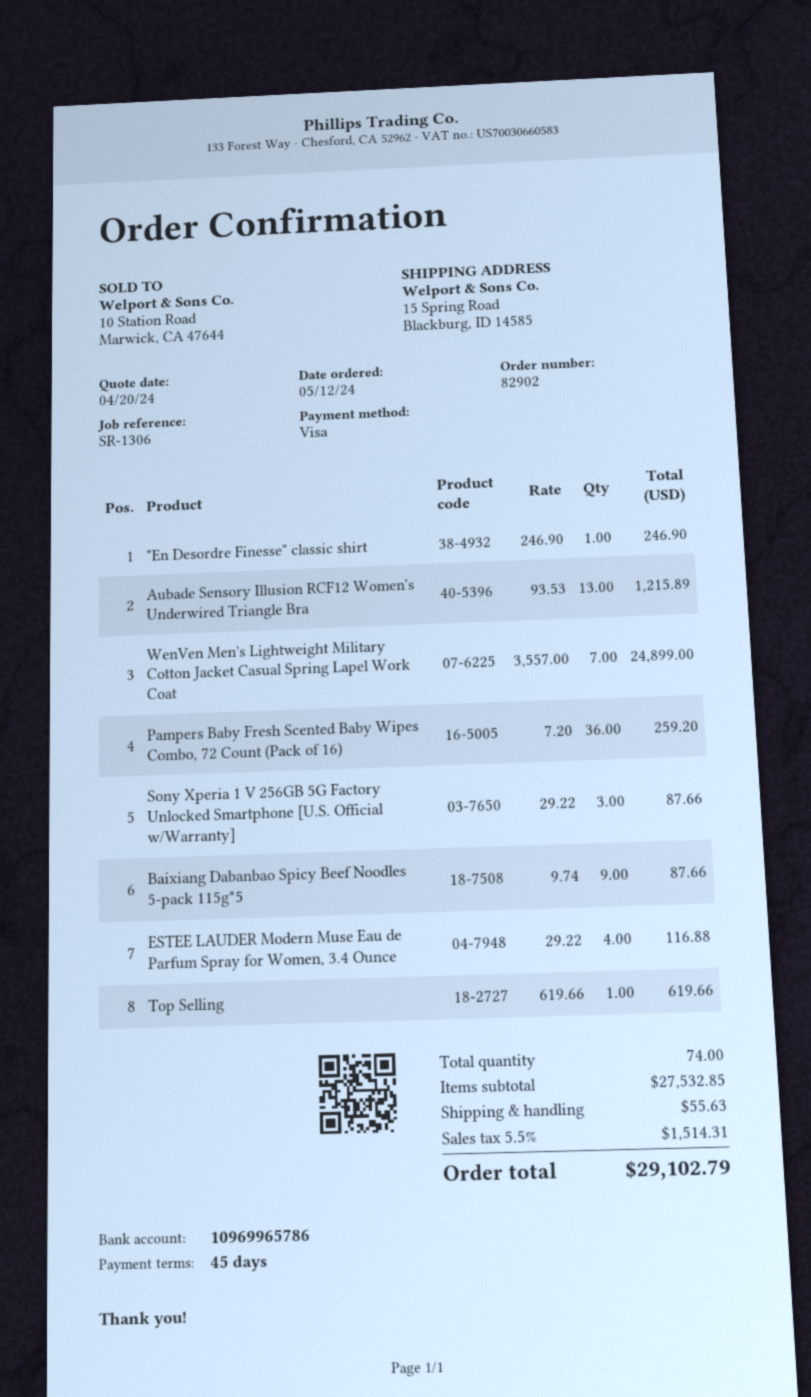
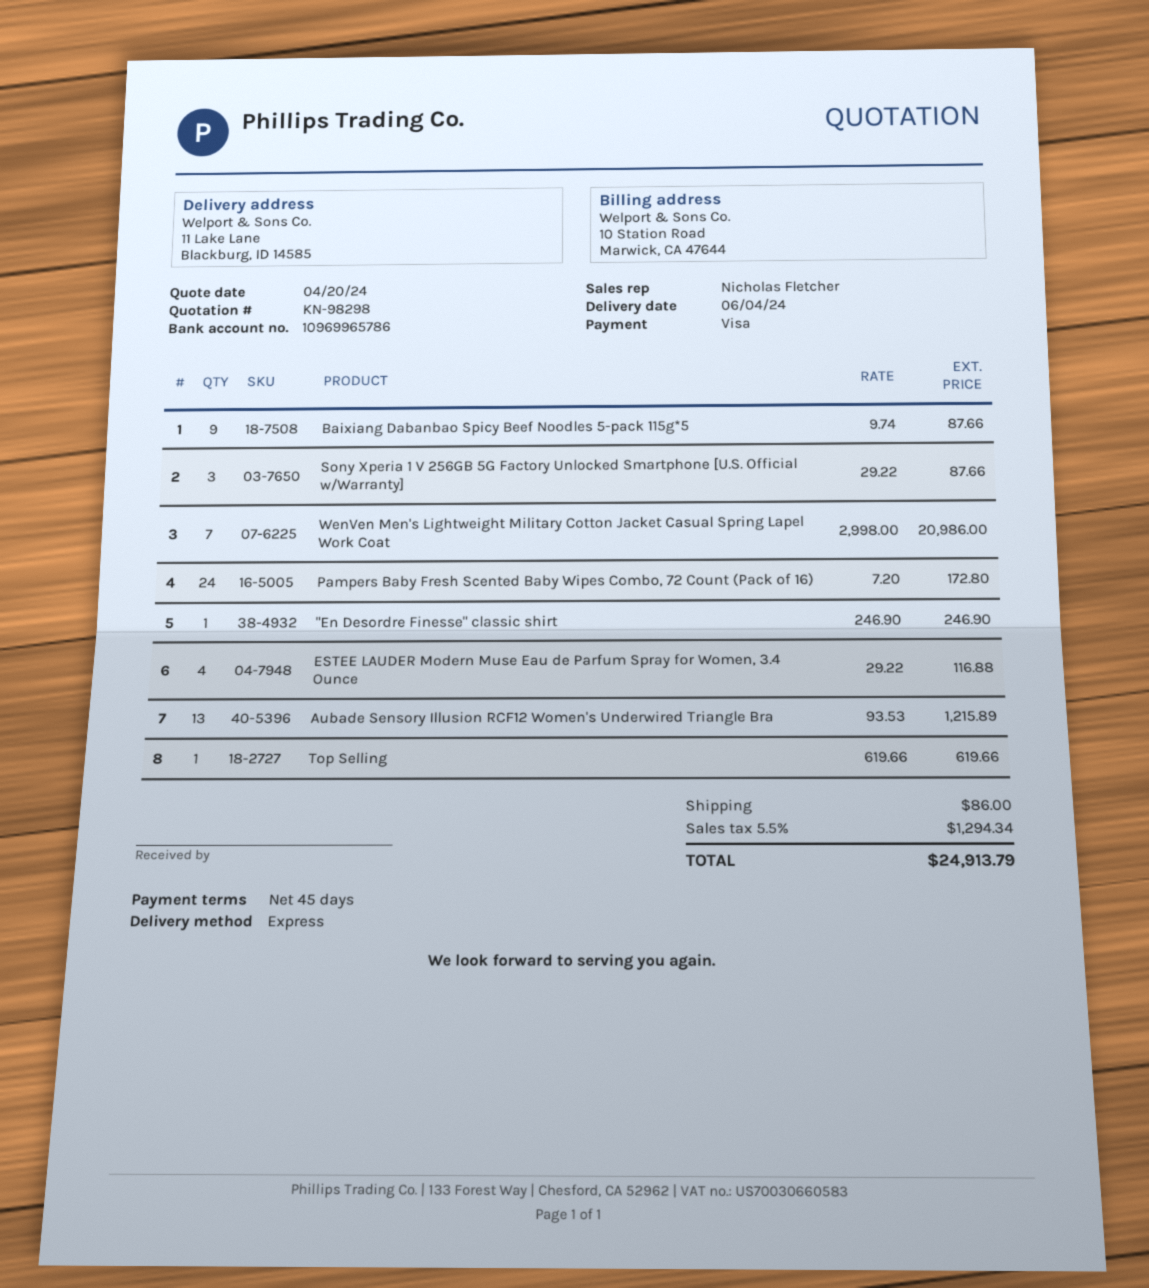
ship to: 15 Spring Road, Blackburg, ID 14585 -> 11 Lake Lane, Blackburg, ID 14585
WenVen Men's Lightweight Military Cotton Jacket Casual Spring Lapel Work Coat: 7 x 3557.00 = 24899.00 -> 7 x 2998.00 = 20986.00
Pampers Baby Fresh Scented Baby Wipes Combo, 72 Count (Pack of 16): 36 x 7.20 = 259.20 -> 24 x 7.20 = 172.80
shipping: 55.63 -> 86.00
tax: 5.5% = 1514.31 -> 5.5% = 1294.34
total: 29102.79 -> 24913.79

